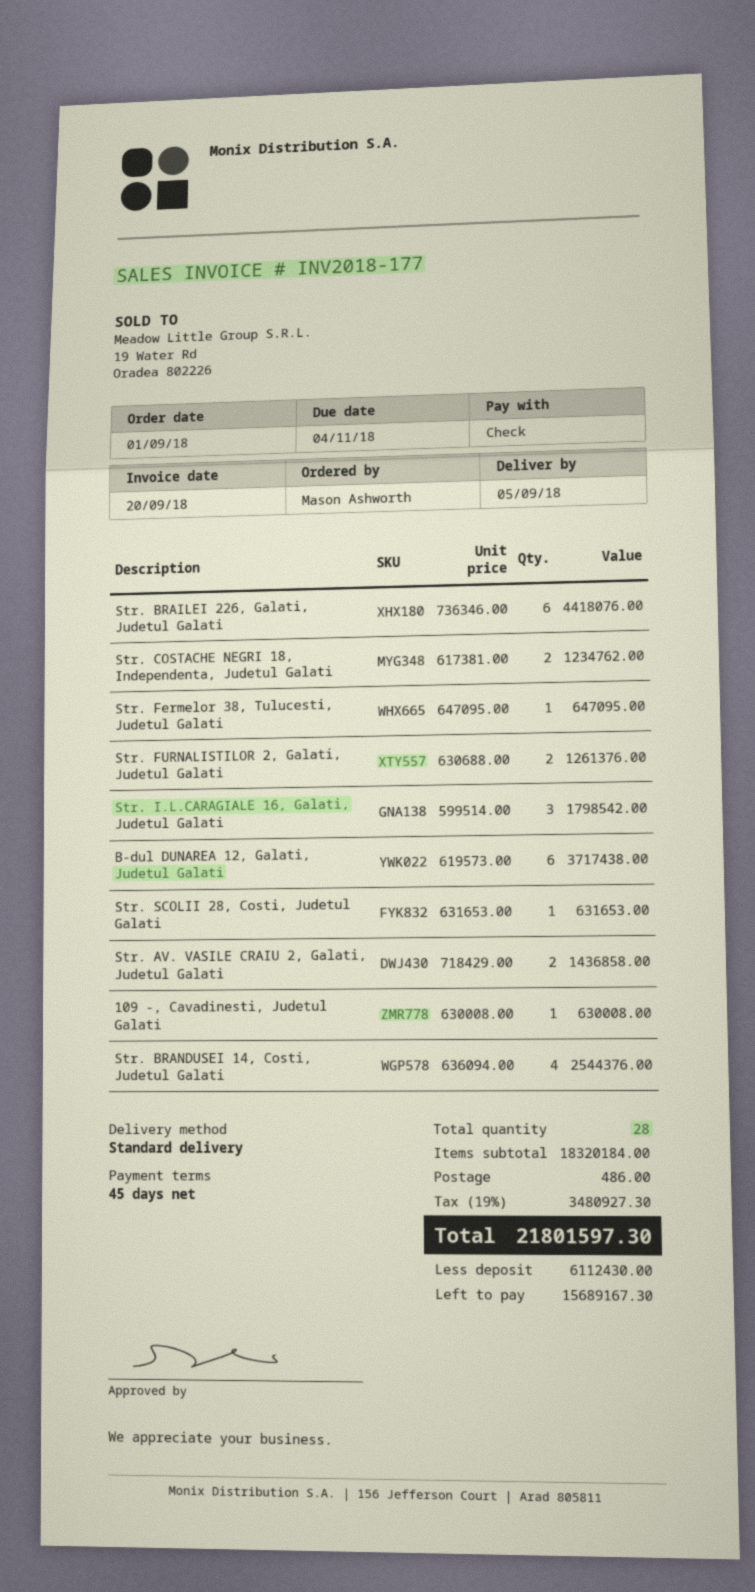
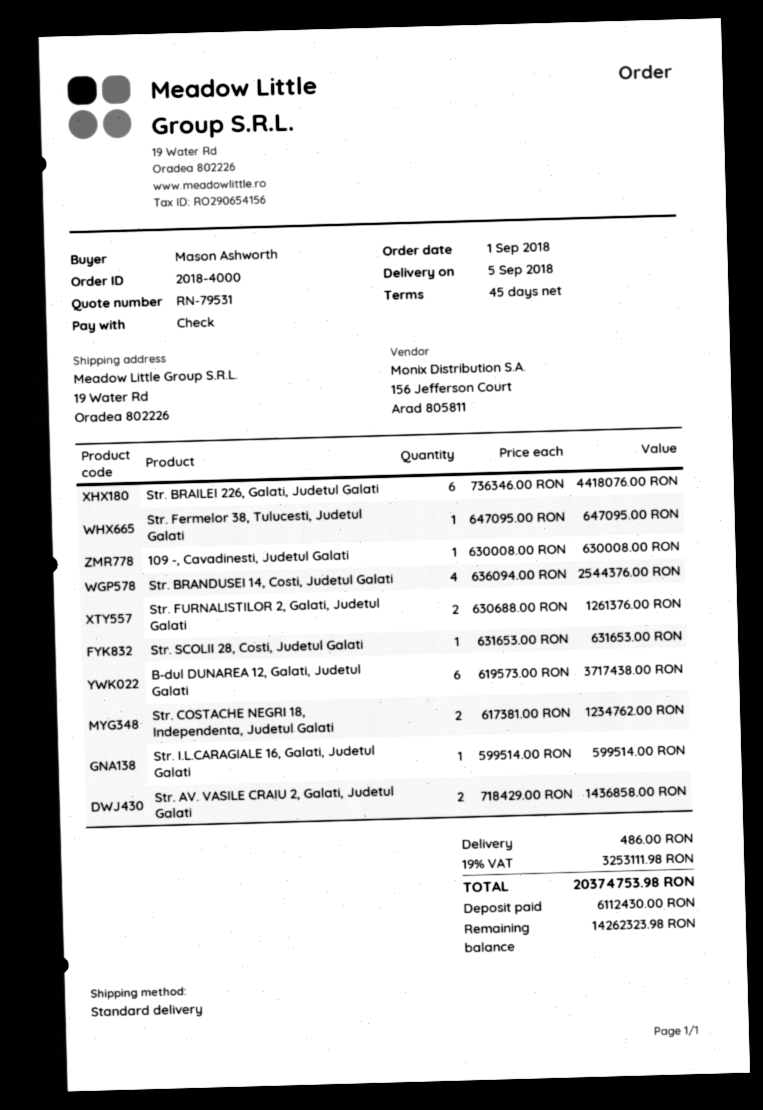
Str. I.L.CARAGIALE 16, Galati, Judetul Galati: 3 x 599514.00 = 1798542.00 -> 1 x 599514.00 = 599514.00
tax: 19% = 3480927.30 -> 19% = 3253111.98
total: 21801597.30 -> 20374753.98
balance: 15689167.30 -> 14262323.98

